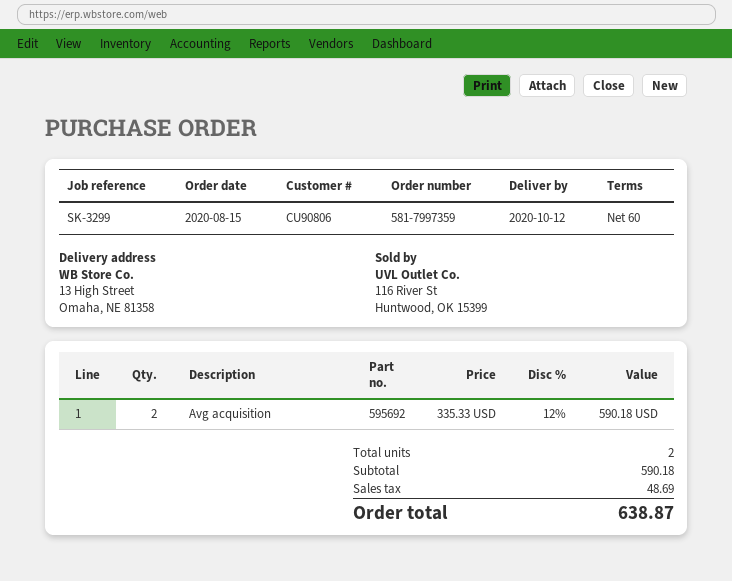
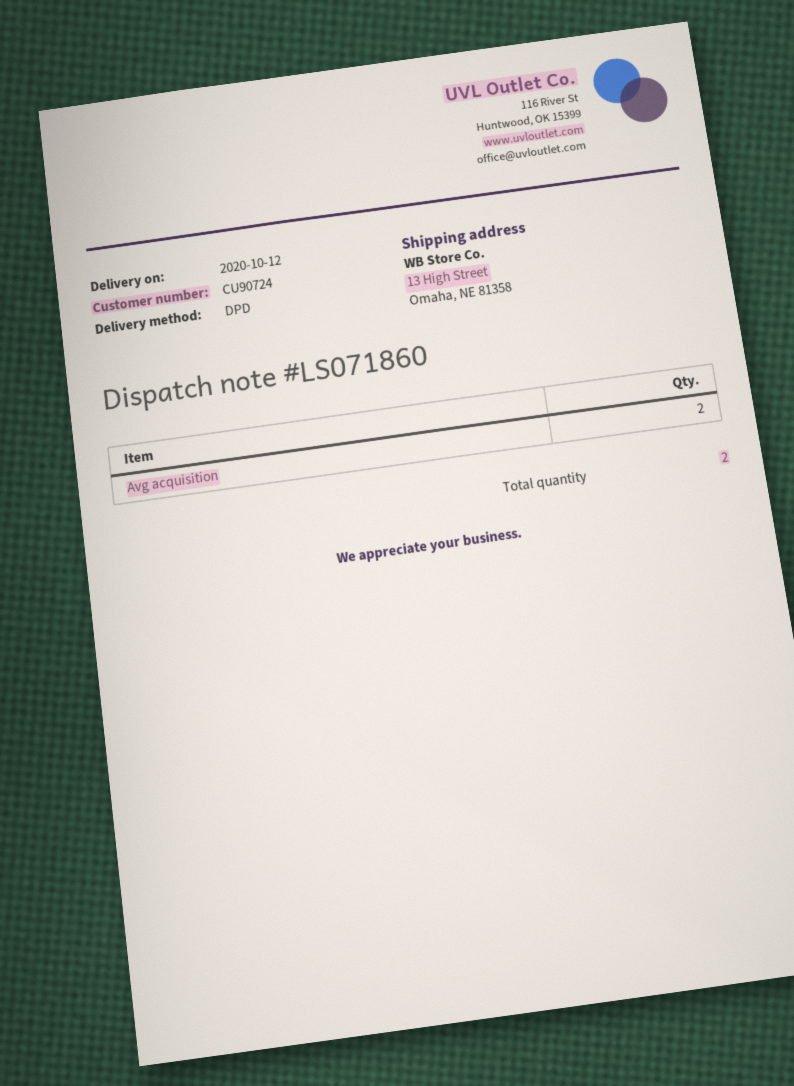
customer number: CU90806 -> CU90724

